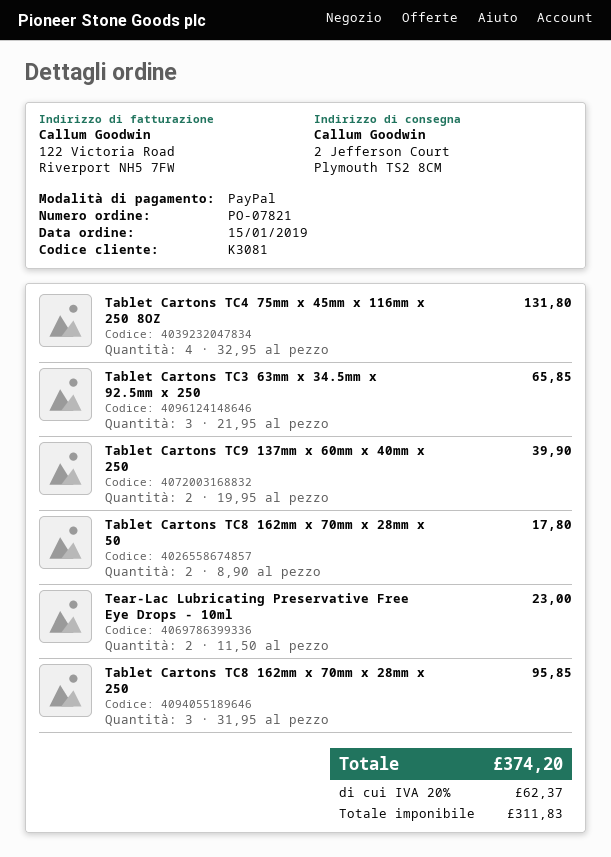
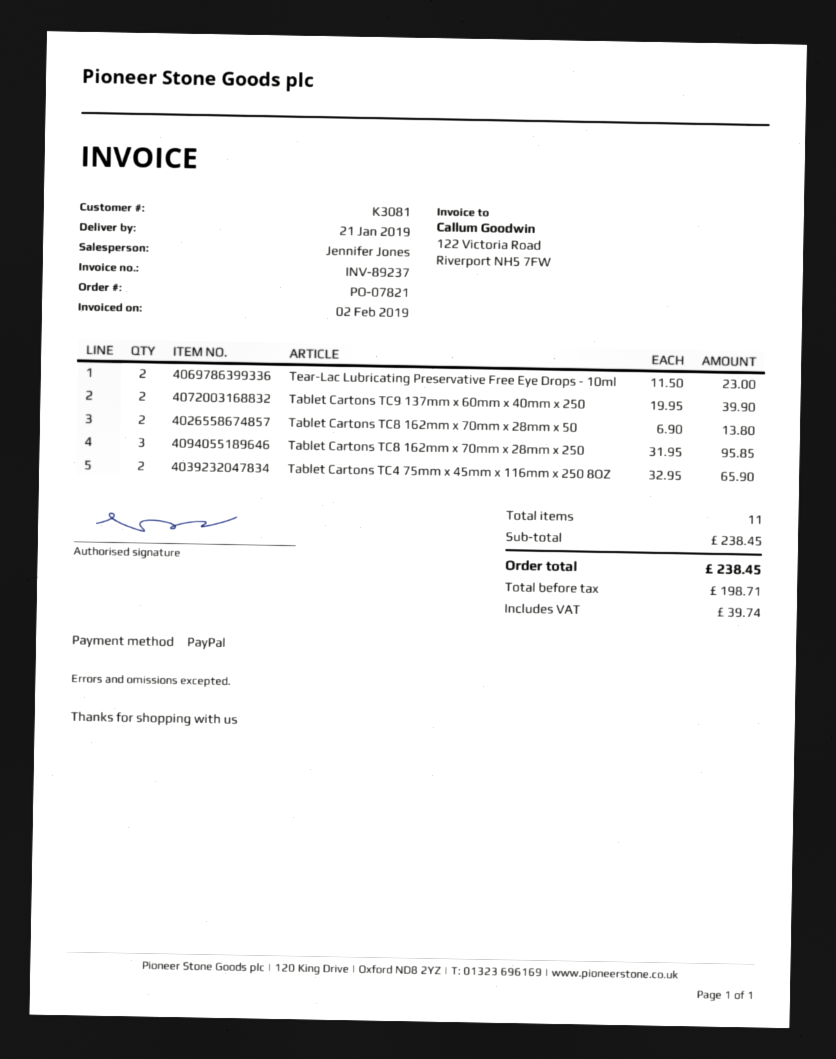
Tablet Cartons TC4 75mm x 45mm x 116mm x 250 8OZ: 4 x 32.95 = 131.80 -> 2 x 32.95 = 65.90
Tablet Cartons TC3 63mm x 34.5mm x 92.5mm x 250: 3 x 21.95 = 65.85 -> none
Tablet Cartons TC8 162mm x 70mm x 28mm x 50: 2 x 8.90 = 17.80 -> 2 x 6.90 = 13.80
net: 311.83 -> 198.71
tax: 62.37 -> 39.74
total: 374.20 -> 238.45

